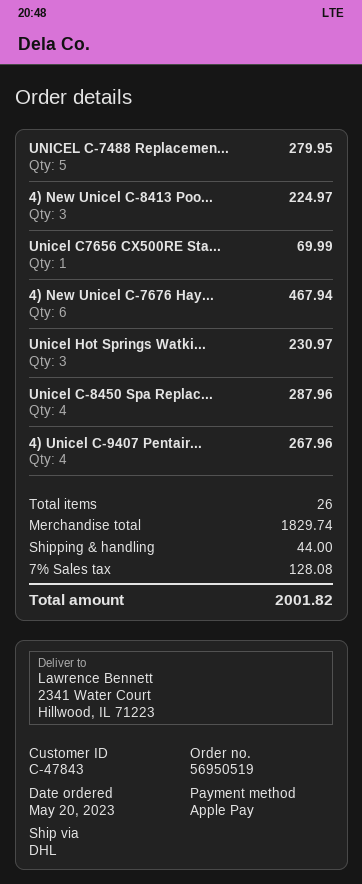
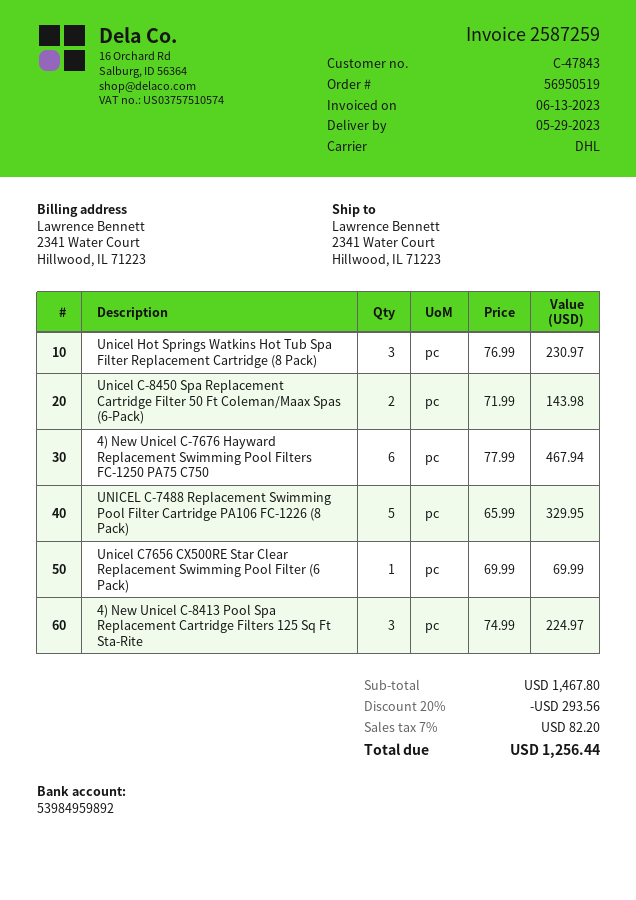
UNICEL C-7488 Replacemen...: 5 for 279.95 -> 5 for 329.95
Unicel C-8450 Spa Replac...: 4 for 287.96 -> 2 for 143.98
4) Unicel C-9407 Pentair...: 4 for 267.96 -> none
subtotal: 1829.74 -> 1467.80
discount: none -> 20% = 293.56
shipping: 44.00 -> none
tax: 7% = 128.08 -> 7% = 82.20
total: 2001.82 -> 1256.44

